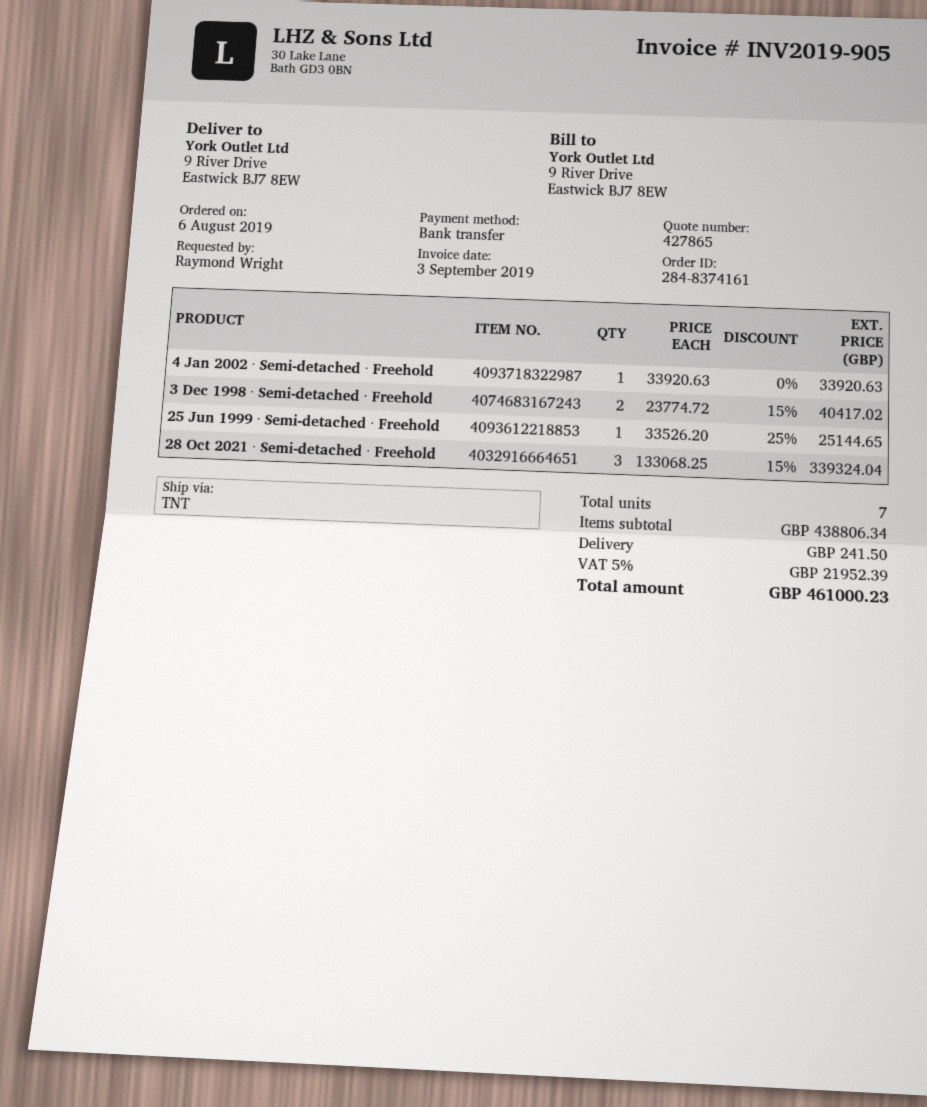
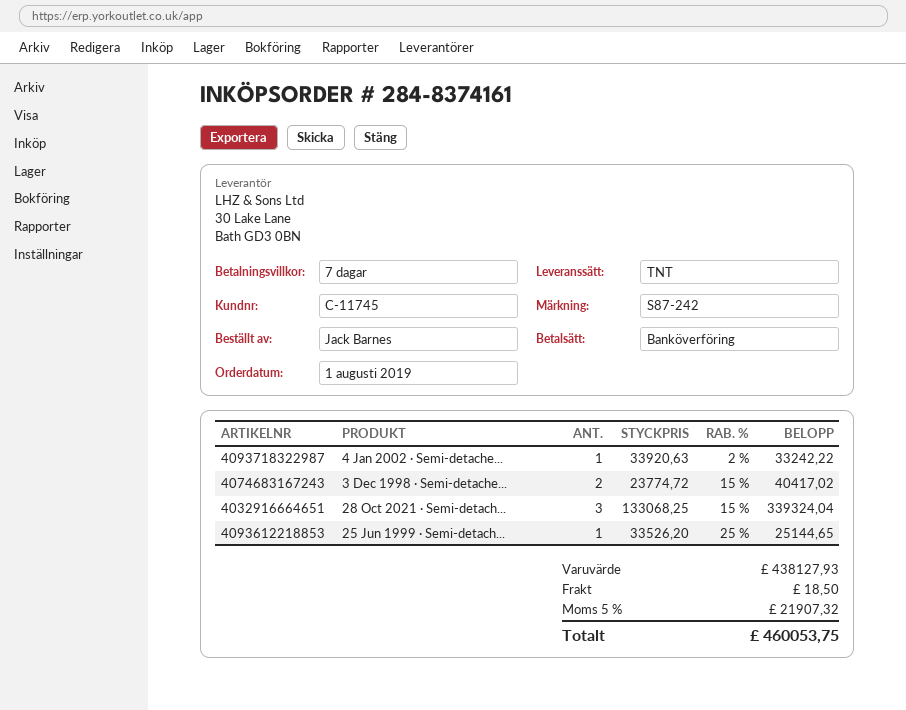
order date: 2019-08-06 -> 2019-08-01
ordered by: Raymond Wright -> Jack Barnes
4 Jan 2002 · Semi-detached · Freehold: 1 x 33920.63 = 33920.63 -> 1 x 33920.63 - 2% = 33242.22
subtotal: 438806.34 -> 438127.93
shipping: 241.50 -> 18.50
tax: 5% = 21952.39 -> 5% = 21907.32
total: 461000.23 -> 460053.75

